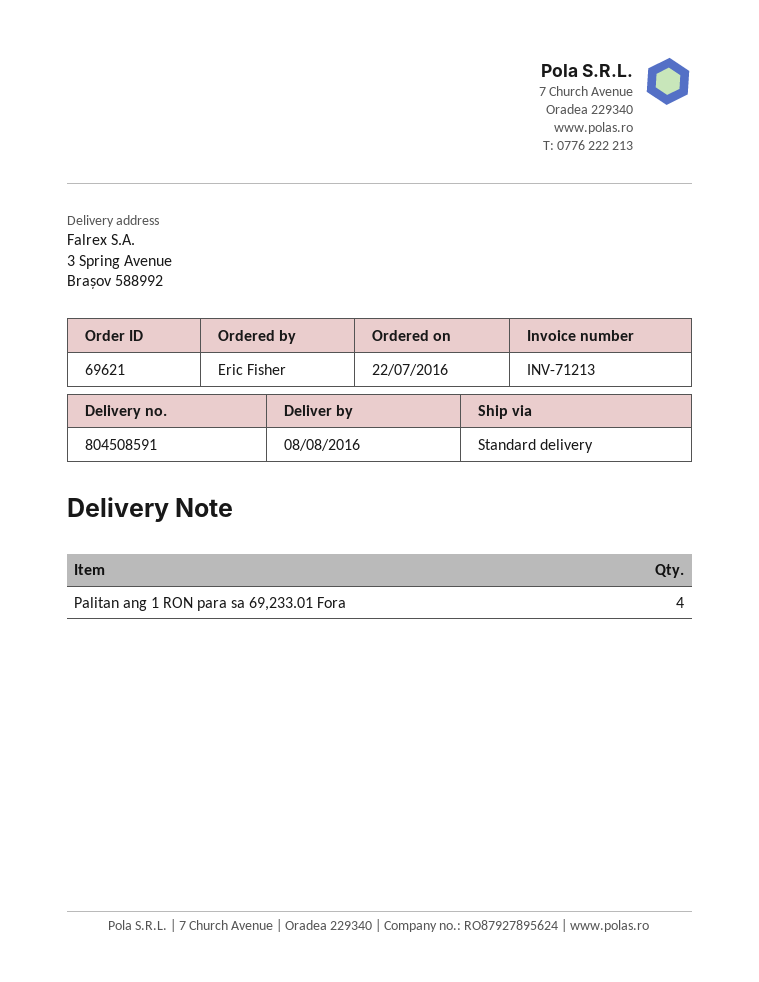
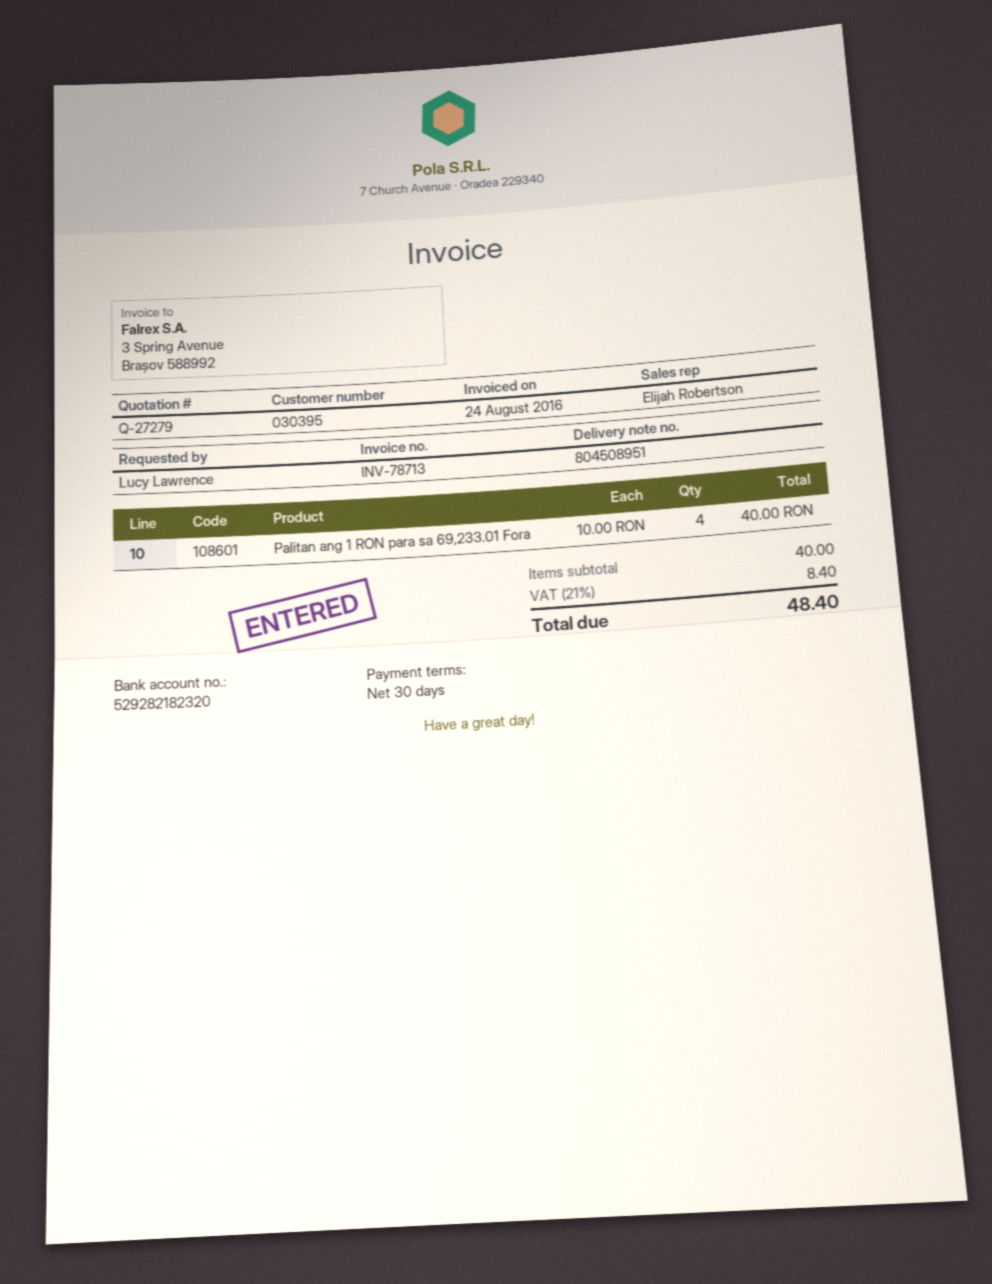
delivery note number: 804508591 -> 804508951
invoice number: INV-71213 -> INV-78713
ordered by: Eric Fisher -> Lucy Lawrence

